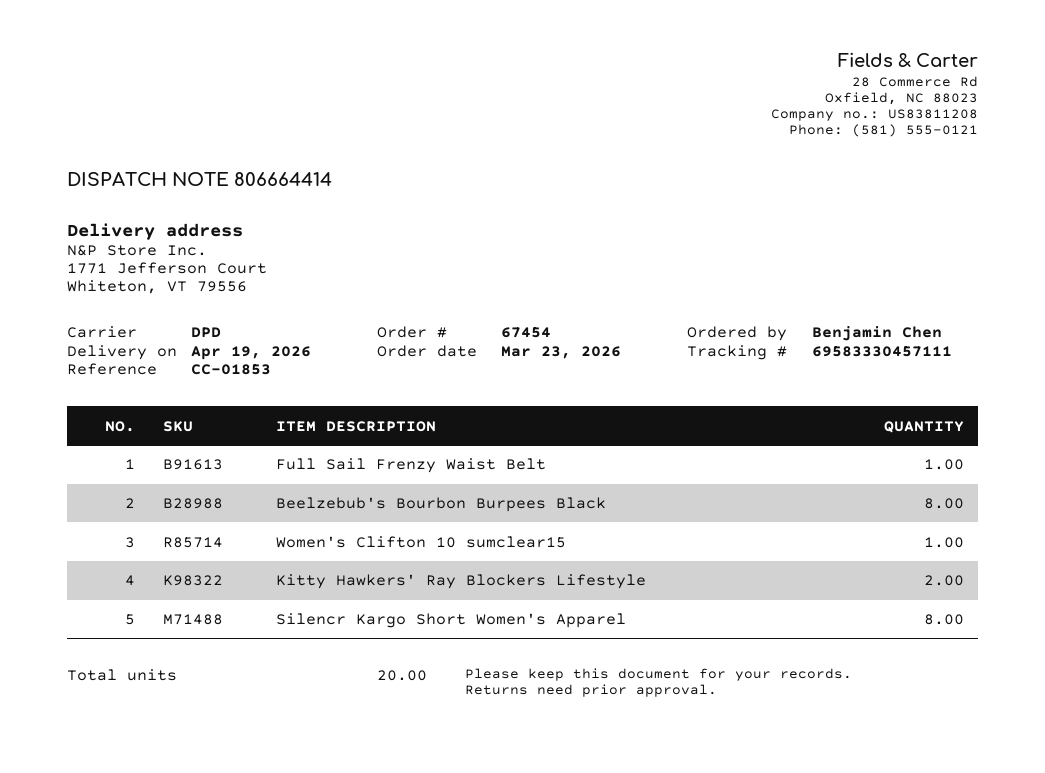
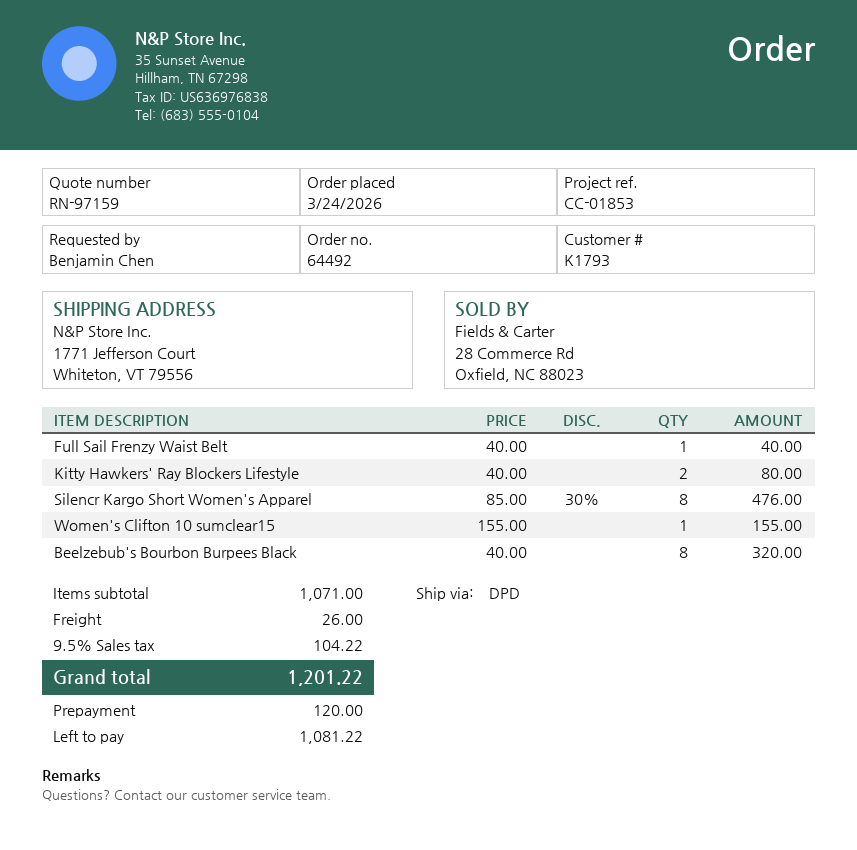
order number: 67454 -> 64492
order date: 2026-03-23 -> 2026-03-24

